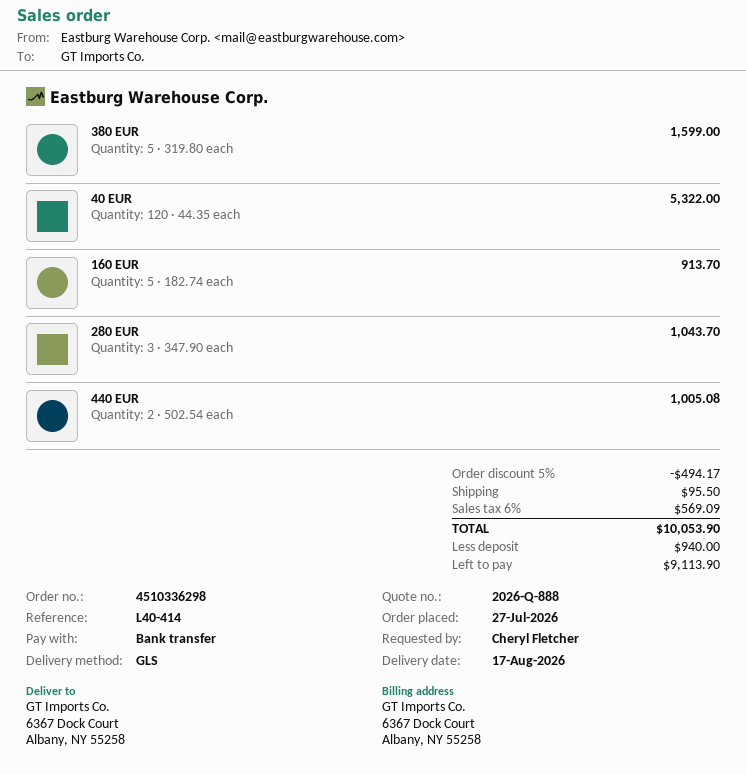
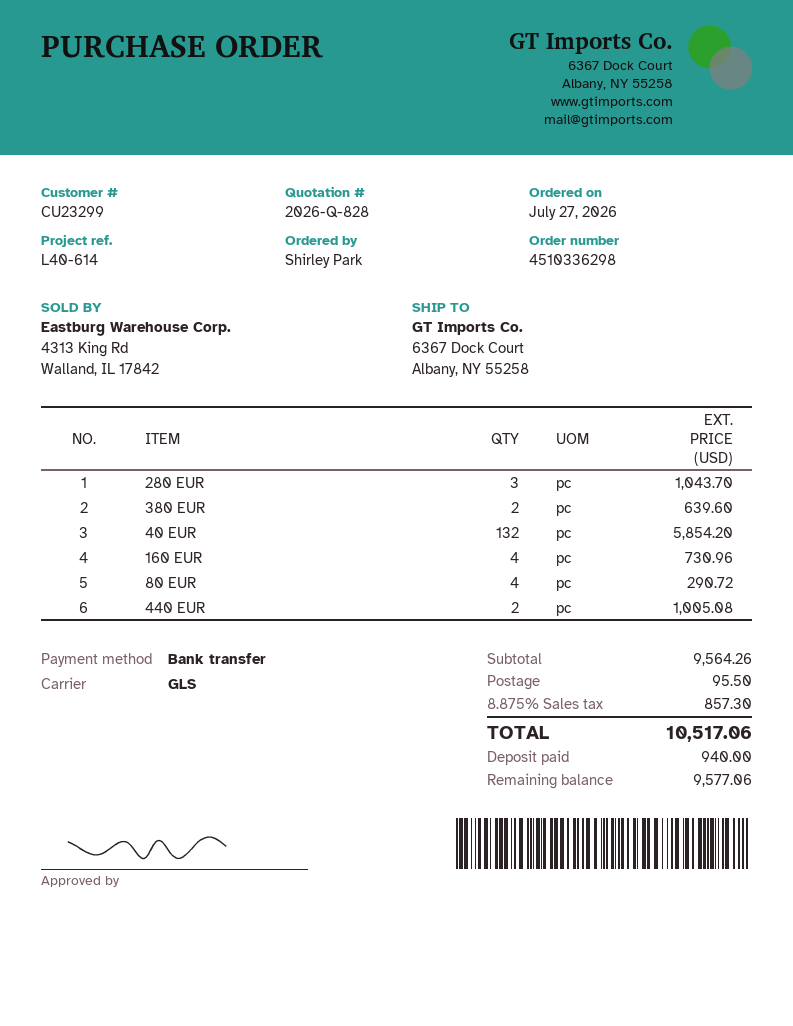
quote number: 2026-Q-888 -> 2026-Q-828
reference: L40-414 -> L40-614
ordered by: Cheryl Fletcher -> Shirley Park
380 EUR: 5 for 1599.00 -> 2 for 639.60
40 EUR: 120 for 5322.00 -> 132 for 5854.20
160 EUR: 5 for 913.70 -> 4 for 730.96
80 EUR: none -> 4 for 290.72
discount: 5% = 494.17 -> none
tax: 6% = 569.09 -> 8.875% = 857.30
total: 10053.90 -> 10517.06
balance: 9113.90 -> 9577.06

